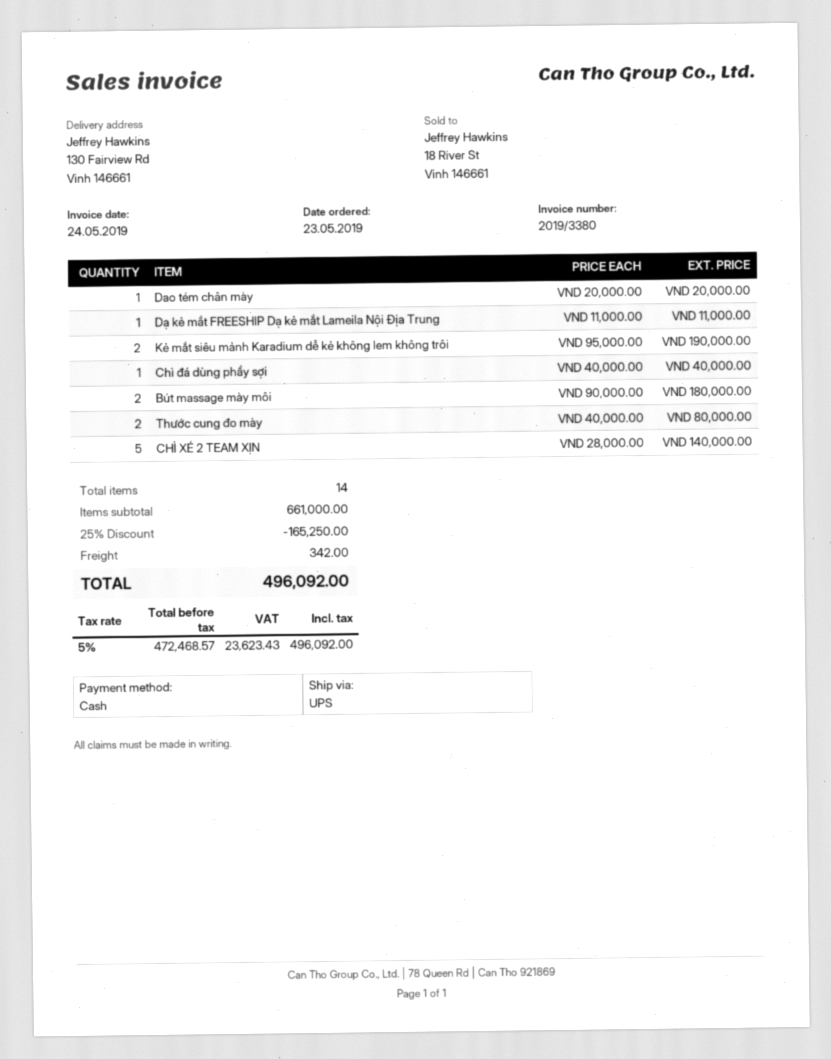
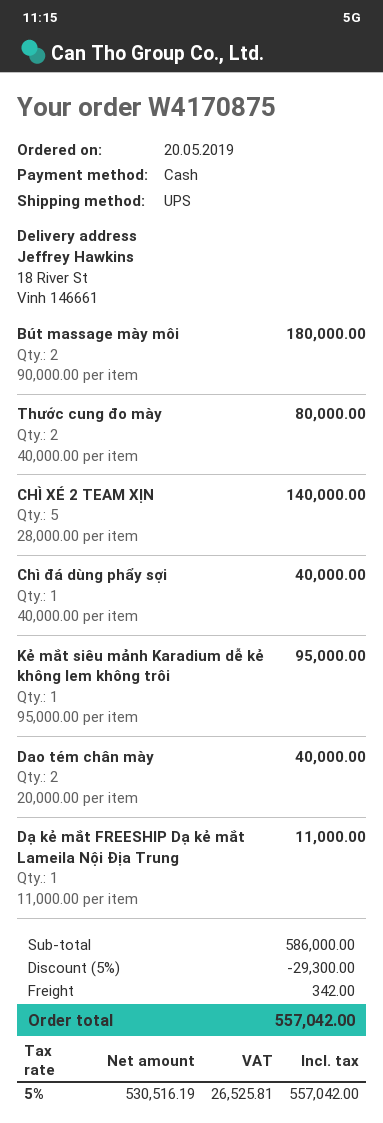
order date: 2019-05-23 -> 2019-05-20
ship to: 130 Fairview Rd, Vinh 146661 -> 18 River St, Vinh 146661
Dao tém chân mày: 1 x 20000.00 = 20000.00 -> 2 x 20000.00 = 40000.00
Kẻ mắt siêu mảnh Karadium dễ kẻ không lem không trôi: 2 x 95000.00 = 190000.00 -> 1 x 95000.00 = 95000.00
subtotal: 661000.00 -> 586000.00
discount: 25% = 165250.00 -> 5% = 29300.00
net: 472468.57 -> 530516.19
tax: 5% = 23623.43 -> 5% = 26525.81
total: 496092.00 -> 557042.00

